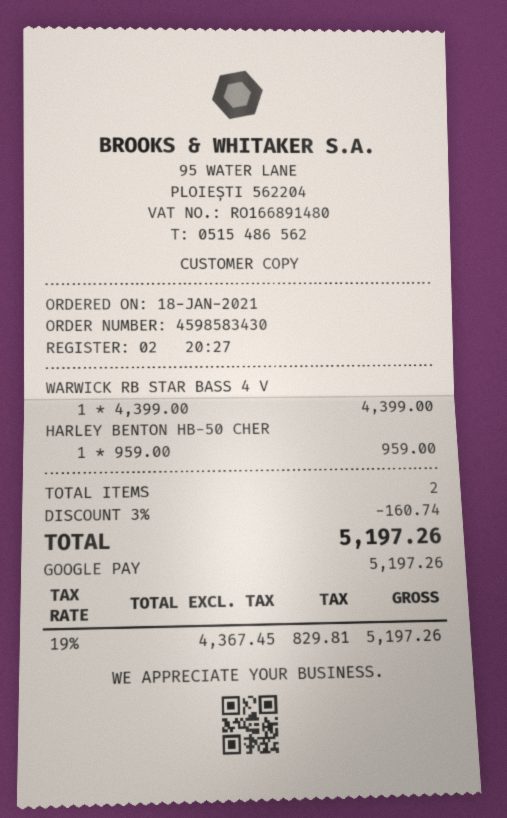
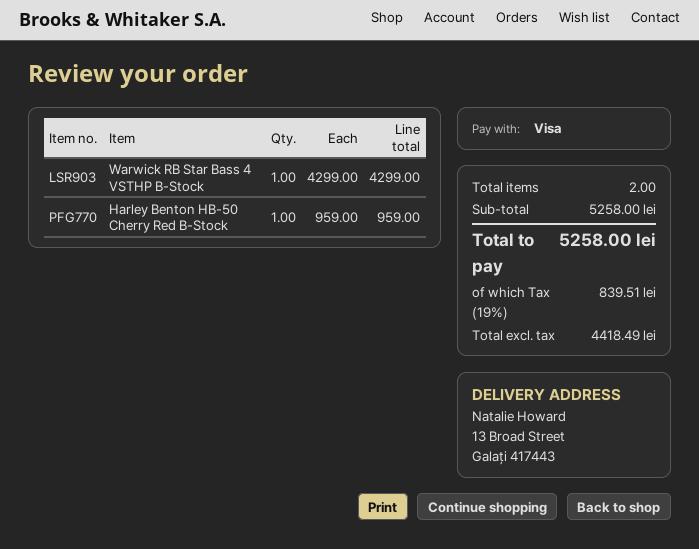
payment method: Google Pay -> Visa
WARWICK RB STAR BASS 4 V: 1 x 4399.00 = 4399.00 -> 1 x 4299.00 = 4299.00
discount: 3% = 160.74 -> none
net: 4367.45 -> 4418.49
tax: 19% = 829.81 -> 19% = 839.51
total: 5197.26 -> 5258.00

